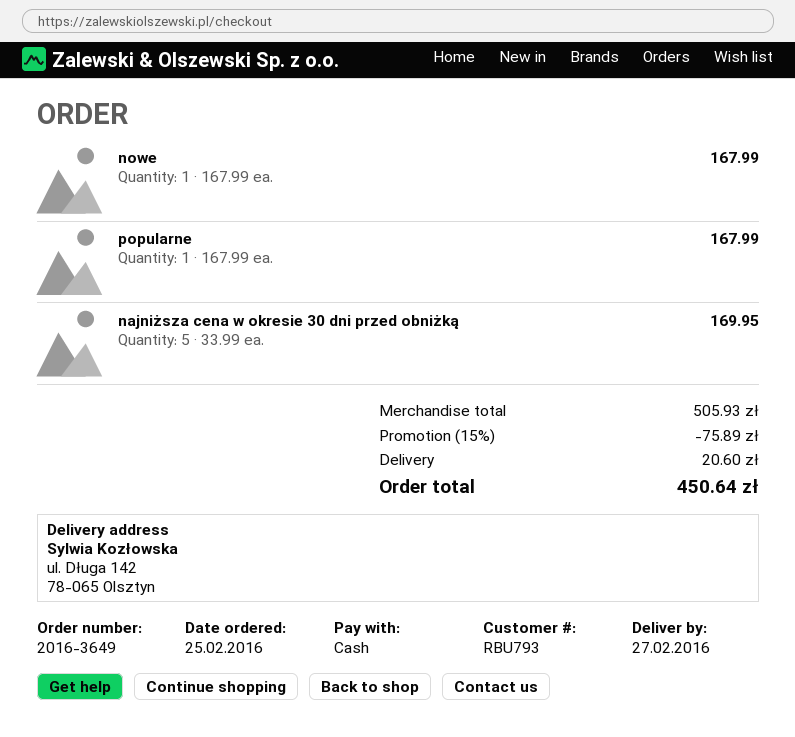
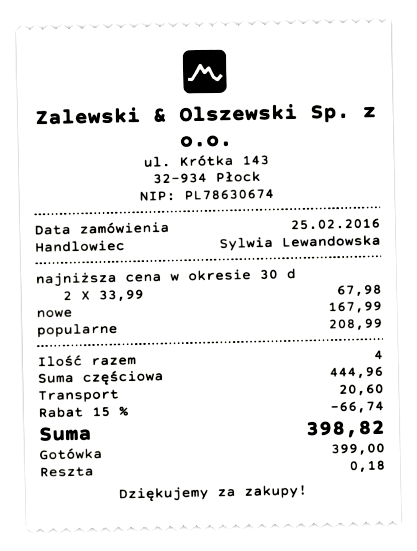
popularne: 1 x 167.99 = 167.99 -> 1 x 208.99 = 208.99
najniższa cena w okresie 30 dni przed obniżką: 5 x 33.99 = 169.95 -> 2 x 33.99 = 67.98
subtotal: 505.93 -> 444.96
discount: 15% = 75.89 -> 15% = 66.74
total: 450.64 -> 398.82

